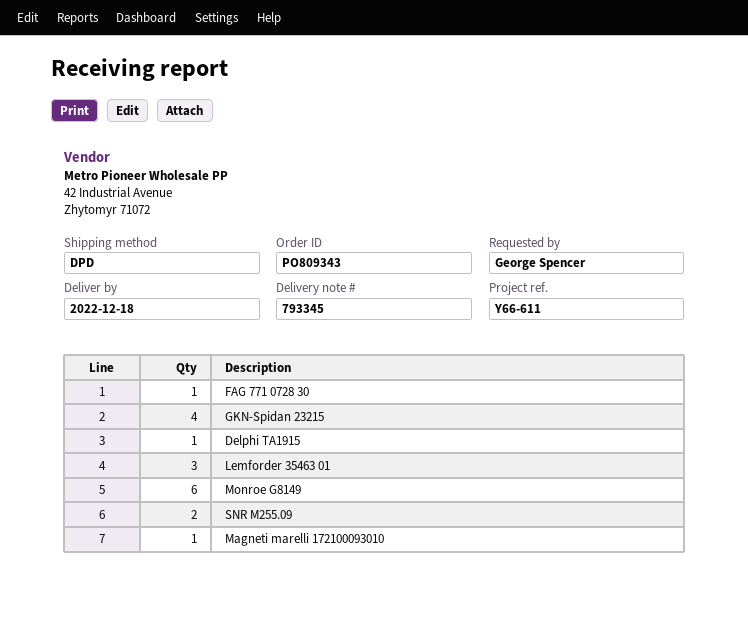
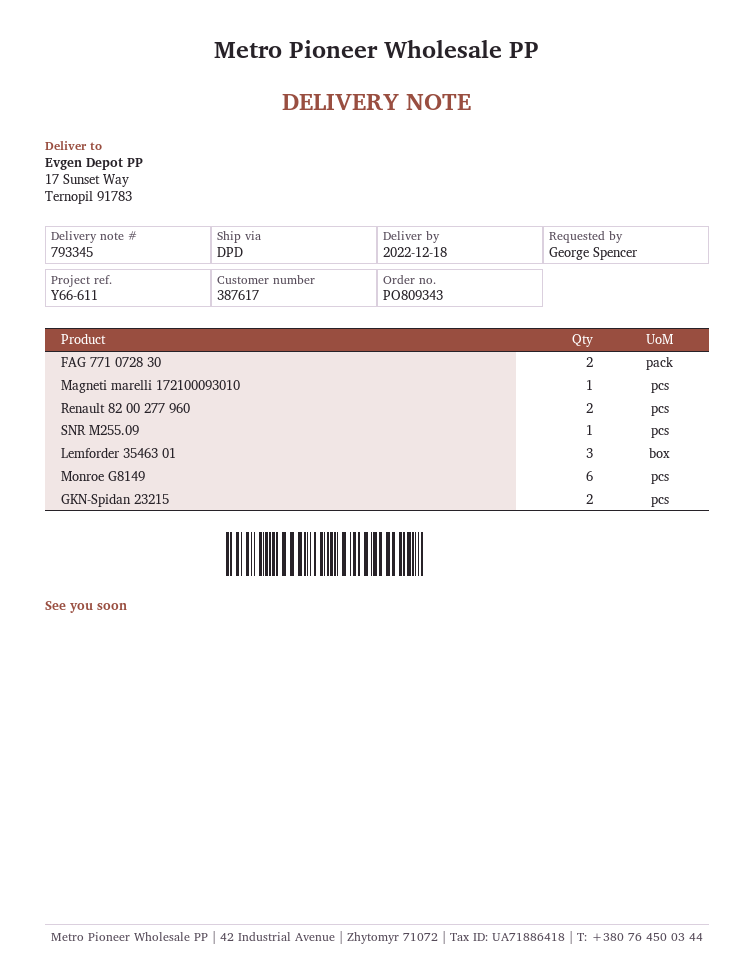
FAG 771 0728 30: 1 -> 2
GKN-Spidan 23215: 4 -> 2
Delphi TA1915: 1 -> none
SNR M255.09: 2 -> 1
Renault 82 00 277 960: none -> 2

